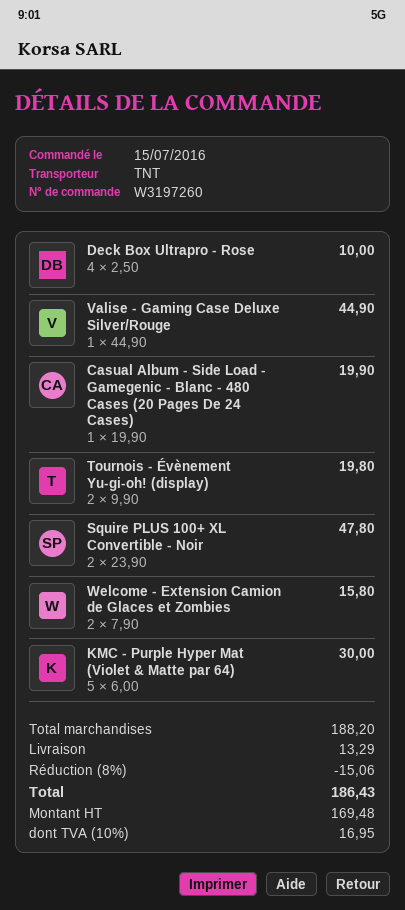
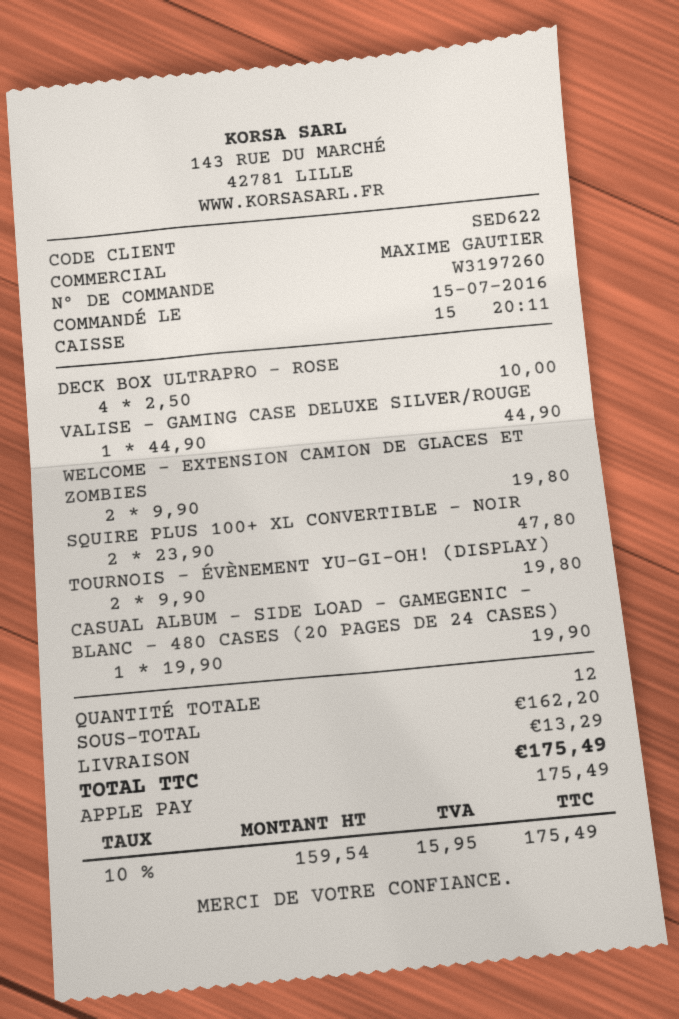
Welcome - Extension Camion de Glaces et Zombies: 2 x 7.90 = 15.80 -> 2 x 9.90 = 19.80
KMC - Purple Hyper Mat (Violet & Matte par 64): 5 x 6.00 = 30.00 -> none
subtotal: 188.20 -> 162.20
discount: 8% = 15.06 -> none
net: 169.48 -> 159.54
tax: 10% = 16.95 -> 10% = 15.95
total: 186.43 -> 175.49

